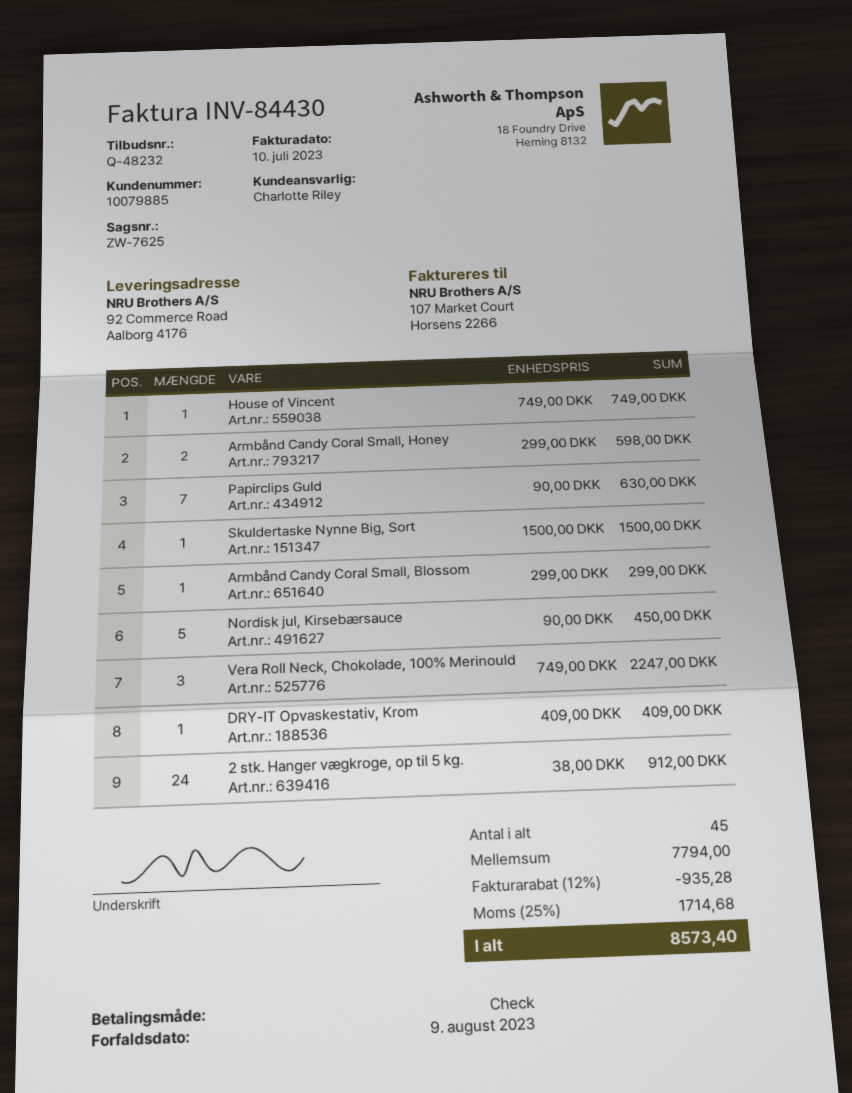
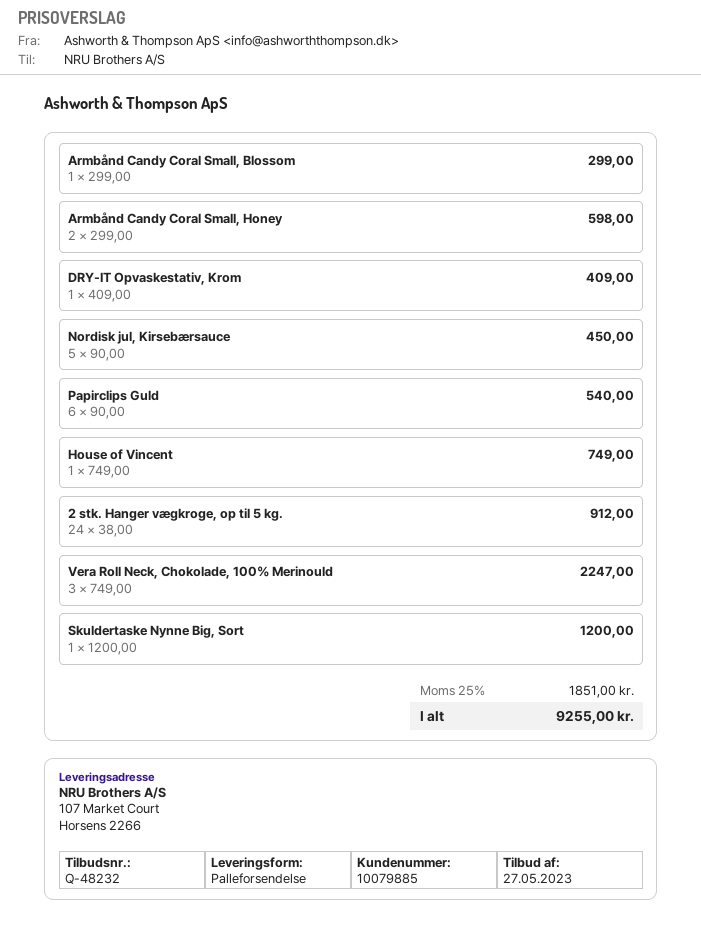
ship to: 92 Commerce Road, Aalborg 4176 -> 107 Market Court, Horsens 2266
Papirclips Guld: 7 x 90.00 = 630.00 -> 6 x 90.00 = 540.00
Skuldertaske Nynne Big, Sort: 1 x 1500.00 = 1500.00 -> 1 x 1200.00 = 1200.00
discount: 12% = 935.28 -> none
tax: 25% = 1714.68 -> 25% = 1851.00
total: 8573.40 -> 9255.00

